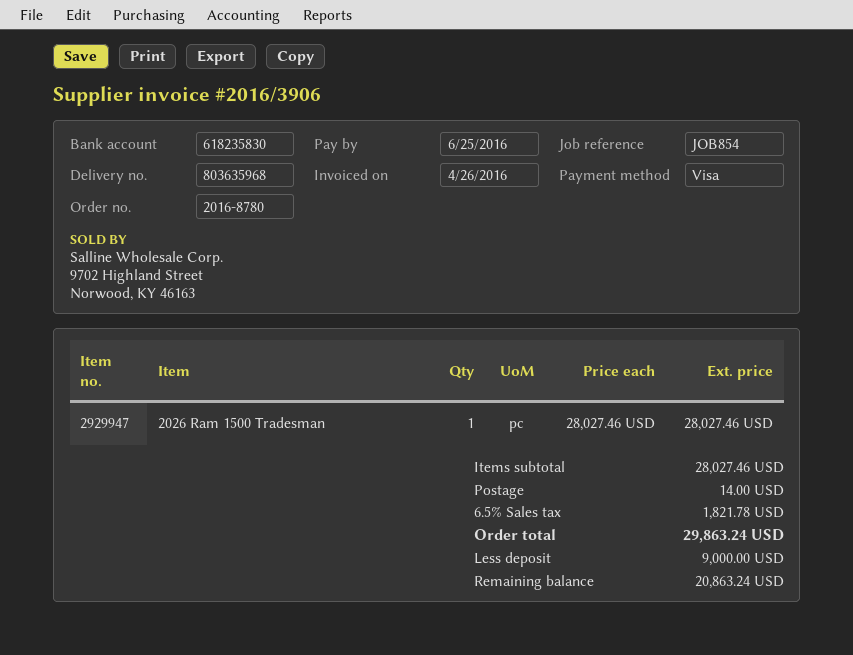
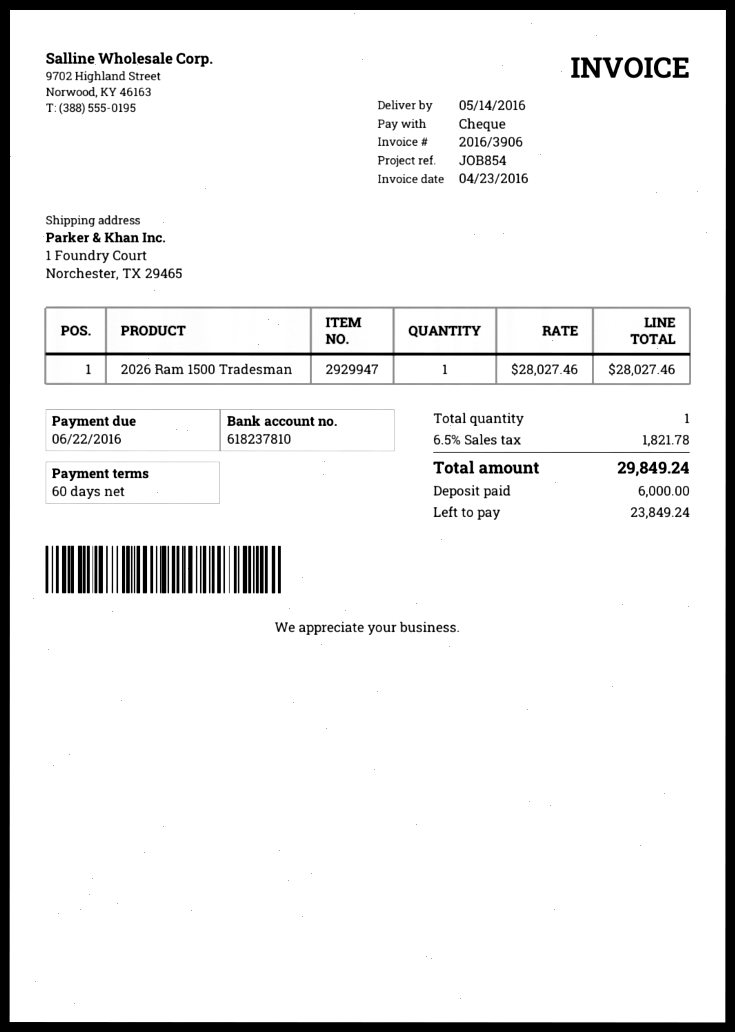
invoice date: 2016-04-26 -> 2016-04-23
due date: 2016-06-25 -> 2016-06-22
payment method: Visa -> cheque
bank account: 618235830 -> 618237810
shipping: 14.00 -> none
total: 29863.24 -> 29849.24
deposit: 9000.00 -> 6000.00
balance: 20863.24 -> 23849.24

